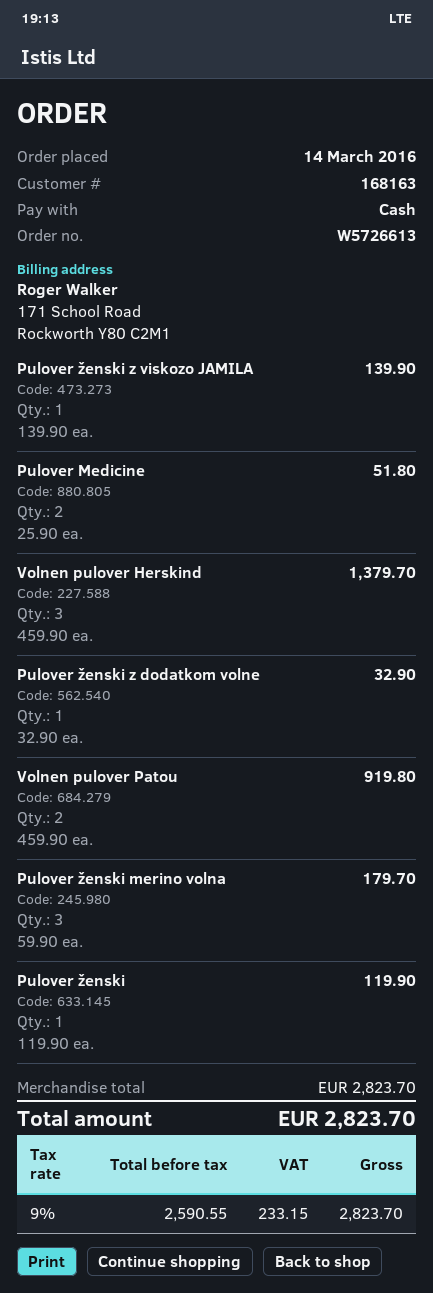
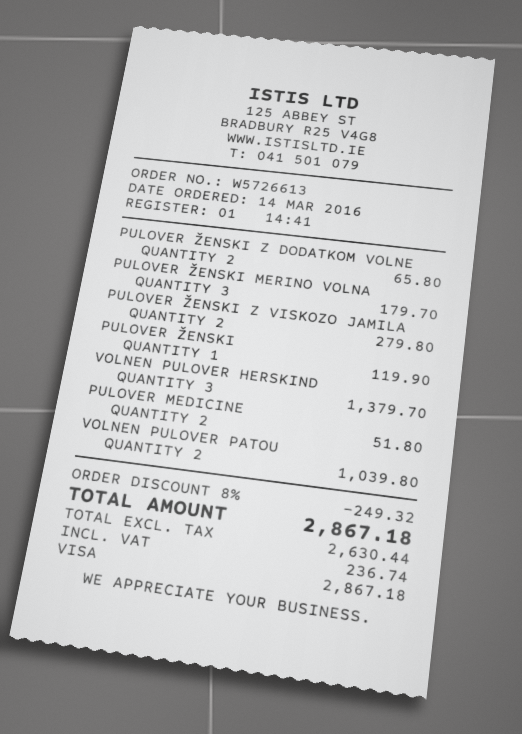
payment method: cash -> Visa
Pulover ženski z viskozo JAMILA: 1 for 139.90 -> 2 for 279.80
Pulover ženski z dodatkom volne: 1 for 32.90 -> 2 for 65.80
Volnen pulover Patou: 2 for 919.80 -> 2 for 1039.80
discount: none -> 8% = 249.32
net: 2590.55 -> 2630.44
tax: 233.15 -> 236.74
total: 2823.70 -> 2867.18

